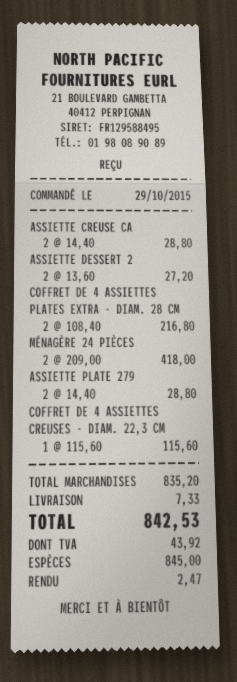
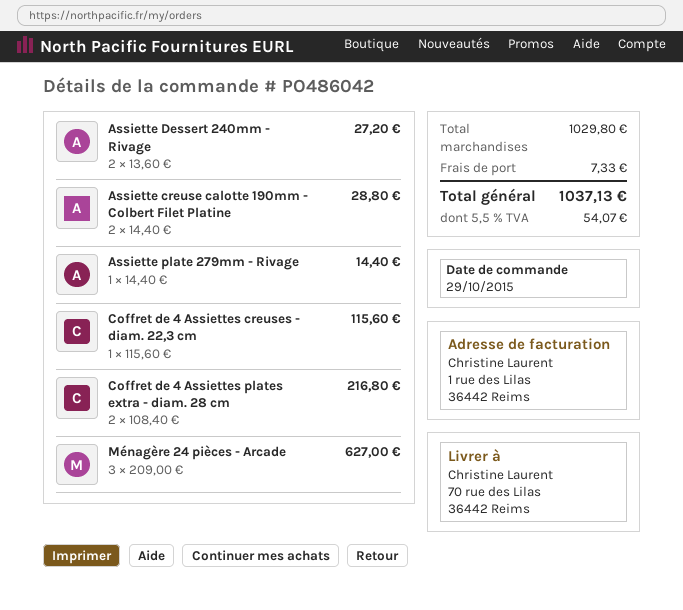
MÉNAGÈRE 24 PIÈCES: 2 x 209.00 = 418.00 -> 3 x 209.00 = 627.00
ASSIETTE PLATE 279: 2 x 14.40 = 28.80 -> 1 x 14.40 = 14.40
subtotal: 835.20 -> 1029.80
tax: 43.92 -> 54.07
total: 842.53 -> 1037.13

